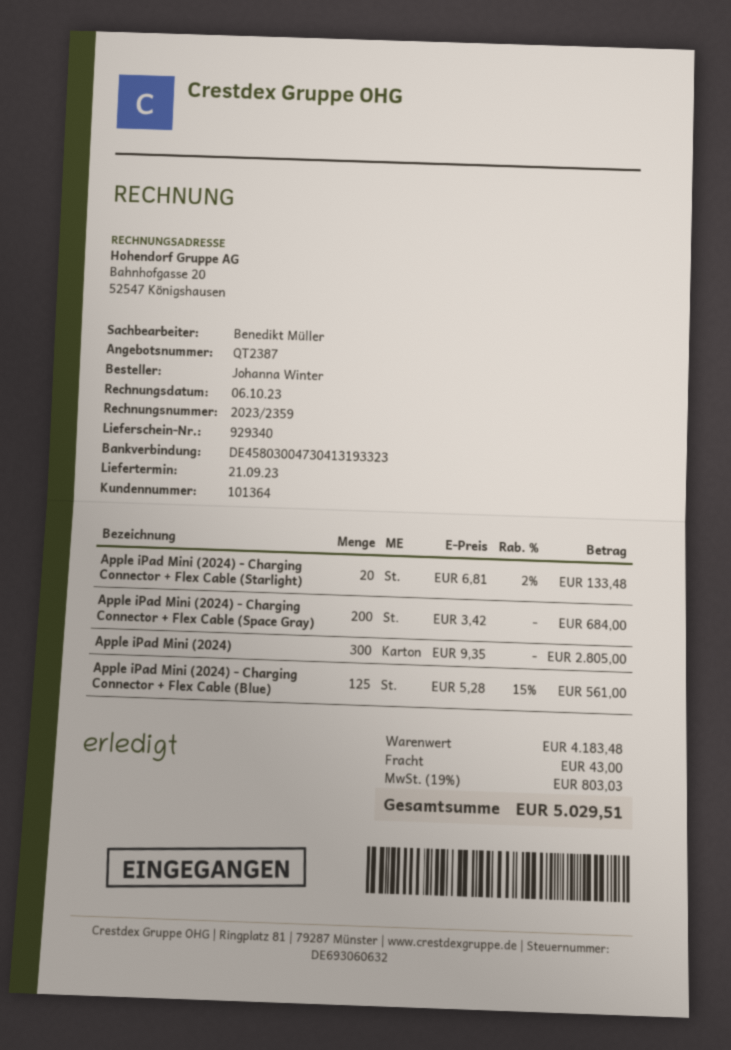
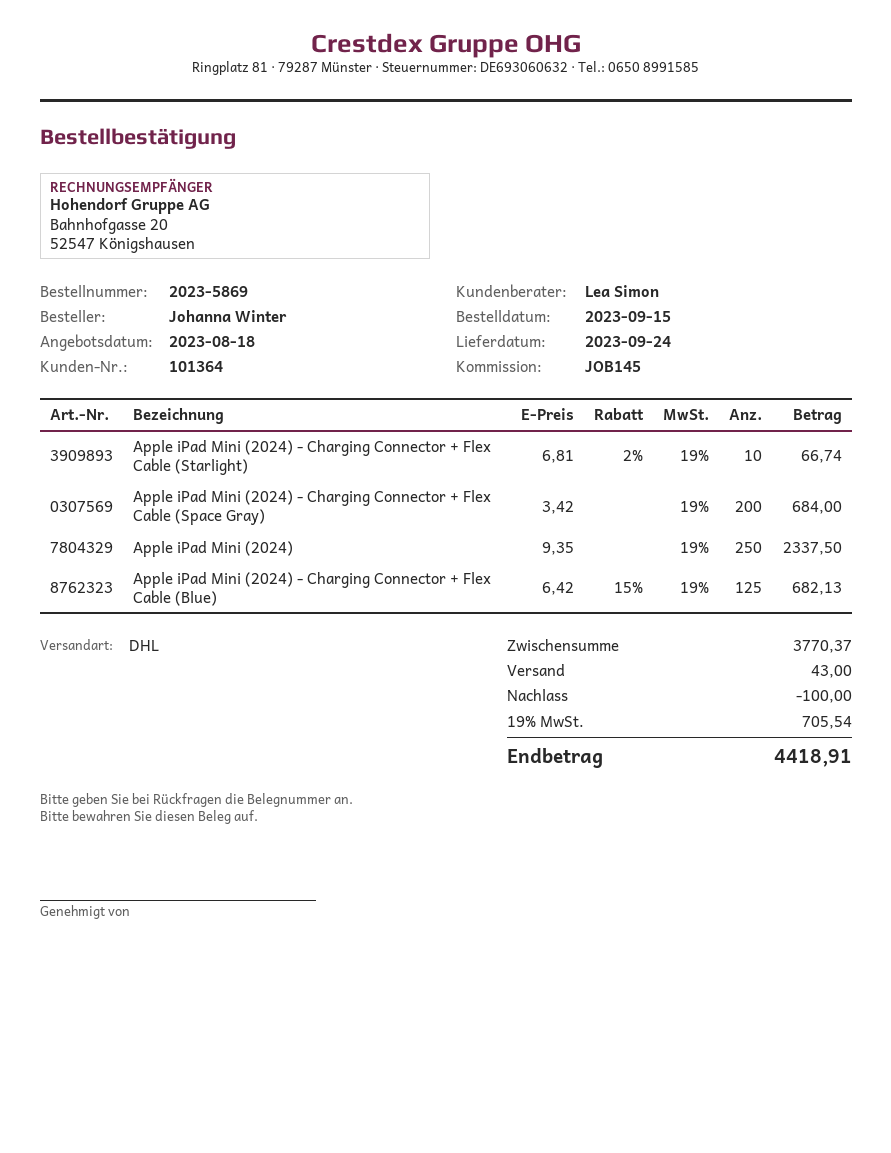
delivery date: 2023-09-21 -> 2023-09-24
sales rep: Benedikt Müller -> Lea Simon
Apple iPad Mini (2024) - Charging Connector + Flex Cable (Starlight): 20 x 6.81 - 2% = 133.48 -> 10 x 6.81 - 2% = 66.74
Apple iPad Mini (2024): 300 x 9.35 = 2805.00 -> 250 x 9.35 = 2337.50
Apple iPad Mini (2024) - Charging Connector + Flex Cable (Blue): 125 x 5.28 - 15% = 561.00 -> 125 x 6.42 - 15% = 682.13
subtotal: 4183.48 -> 3770.37
discount: none -> 100.00
tax: 19% = 803.03 -> 19% = 705.54
total: 5029.51 -> 4418.91

